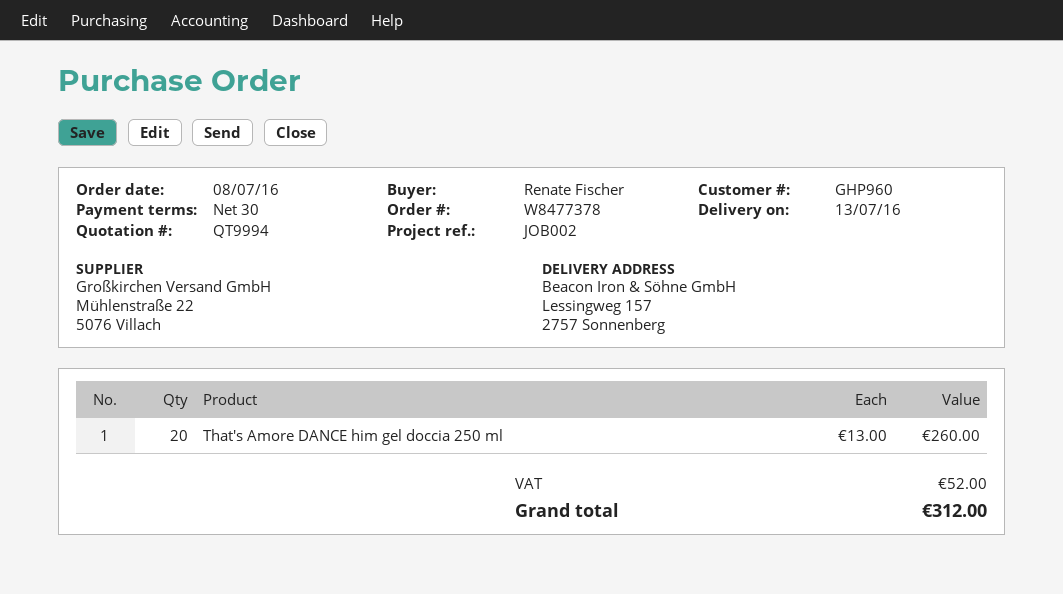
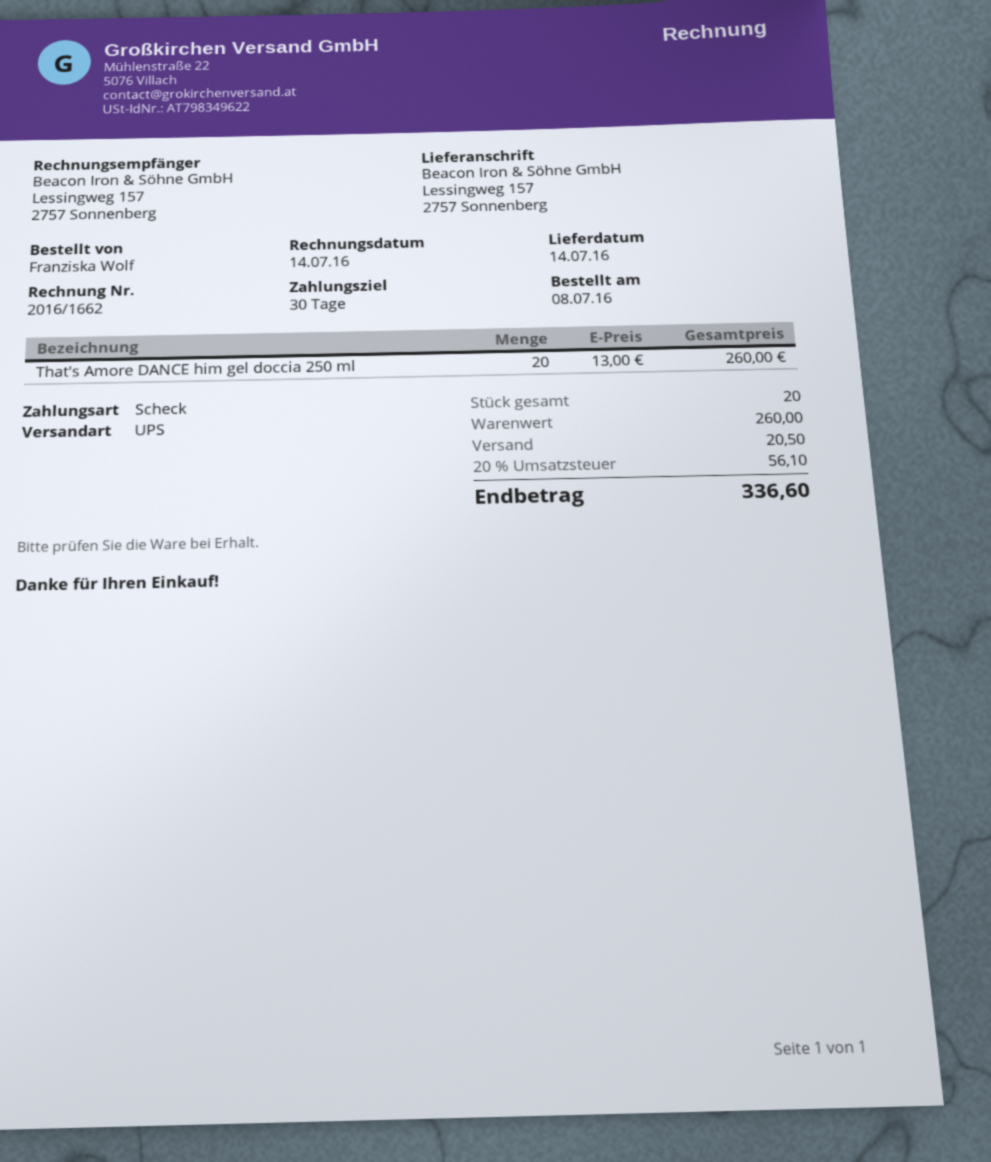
delivery date: 2016-07-13 -> 2016-07-14
ordered by: Renate Fischer -> Franziska Wolf
shipping: none -> 20.50
tax: 52.00 -> 56.10
total: 312.00 -> 336.60

